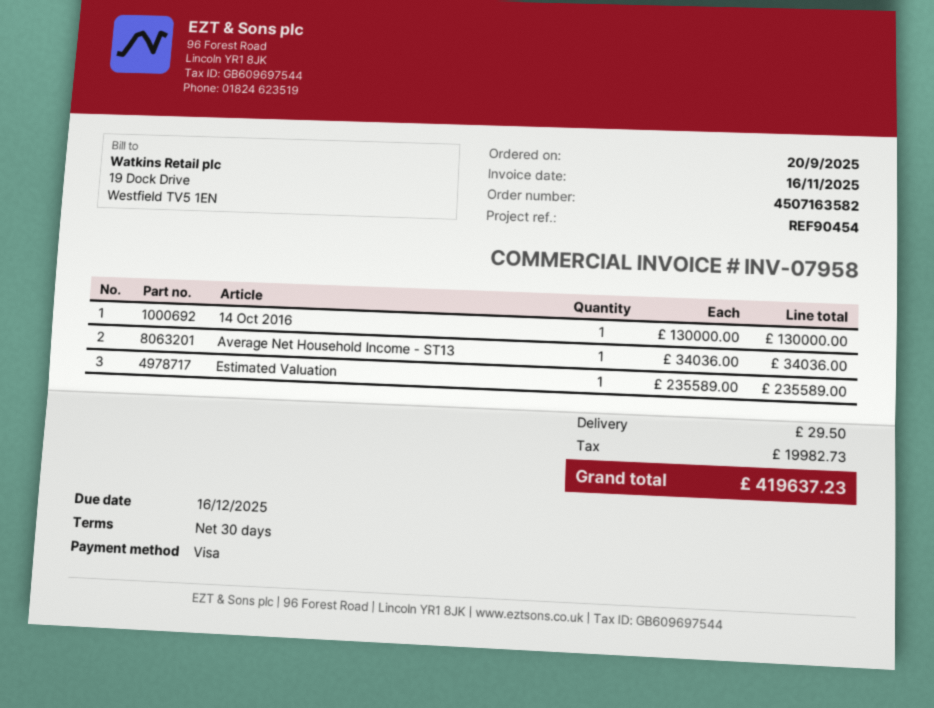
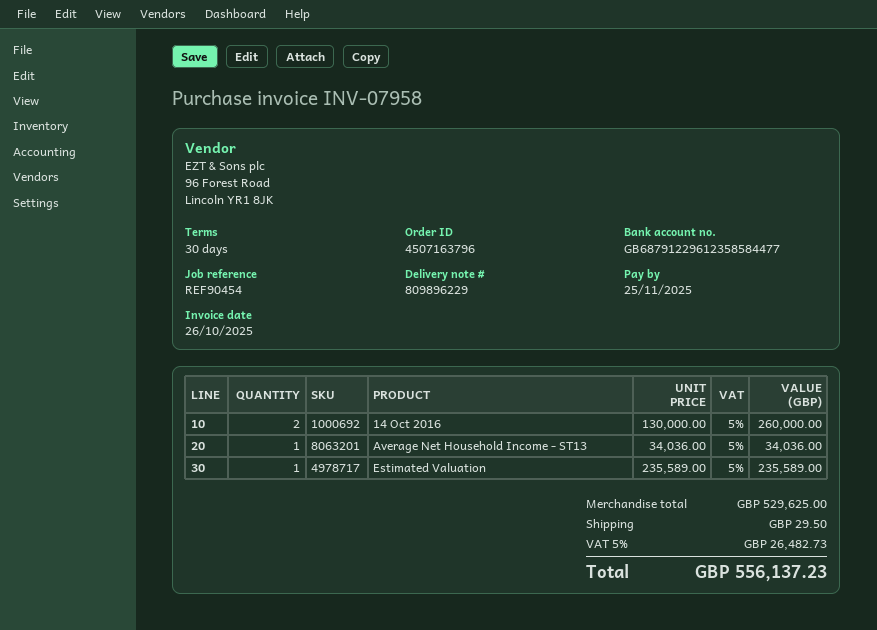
order number: 4507163582 -> 4507163796
invoice date: 2025-11-16 -> 2025-10-26
due date: 2025-12-16 -> 2025-11-25
14 Oct 2016: 1 x 130000.00 = 130000.00 -> 2 x 130000.00 = 260000.00
tax: 19982.73 -> 26482.73
total: 419637.23 -> 556137.23

